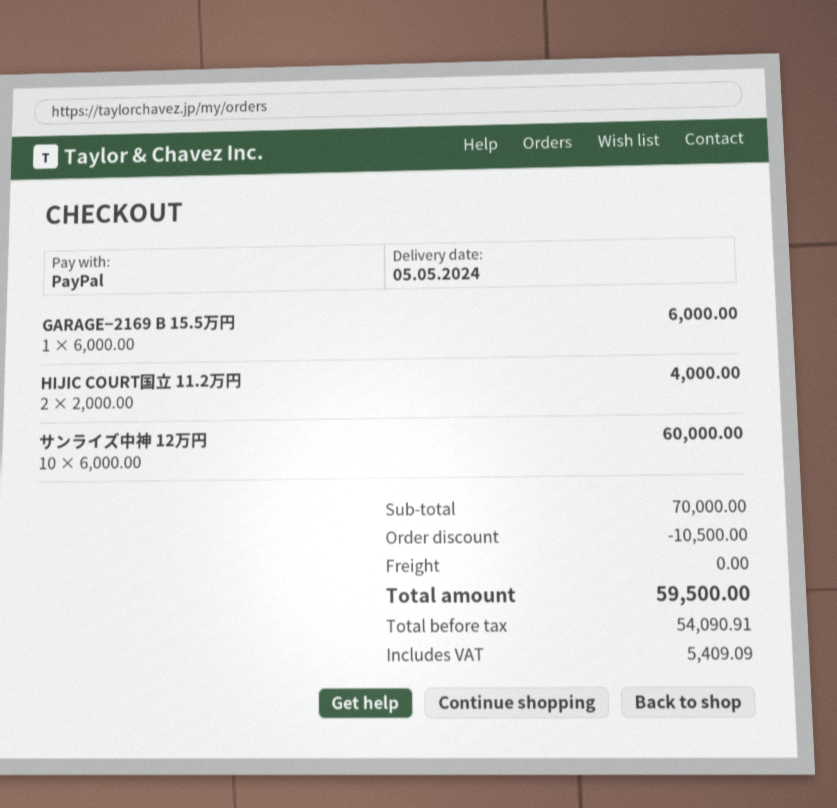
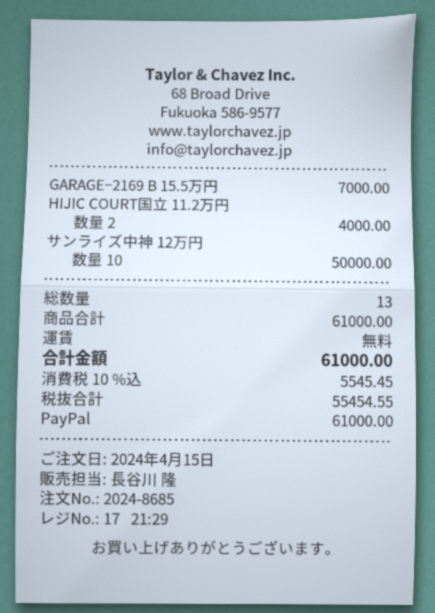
GARAGE−2169 B 15.5万円: 1 for 6000.00 -> 1 for 7000.00
サンライズ中神 12万円: 10 for 60000.00 -> 10 for 50000.00
subtotal: 70000.00 -> 61000.00
discount: 10500.00 -> none
net: 54090.91 -> 55454.55
tax: 5409.09 -> 5545.45
total: 59500.00 -> 61000.00

